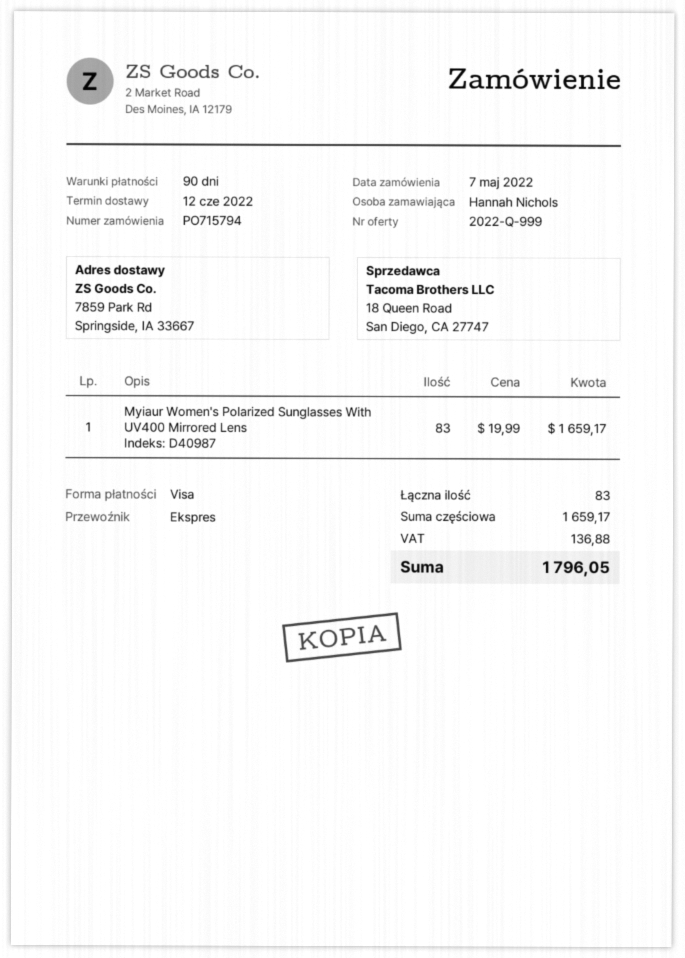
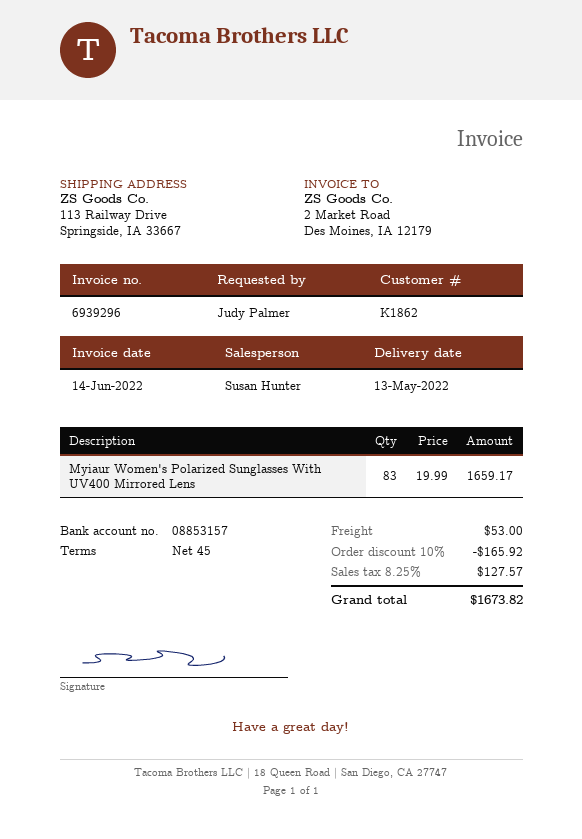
delivery date: 2022-06-12 -> 2022-05-13
payment terms: 90 days -> 45 days
ordered by: Hannah Nichols -> Judy Palmer
ship to: 7859 Park Rd, Springside, IA 33667 -> 113 Railway Drive, Springside, IA 33667
discount: none -> 10% = 165.92
shipping: none -> 53.00
tax: 136.88 -> 127.57
total: 1796.05 -> 1673.82

